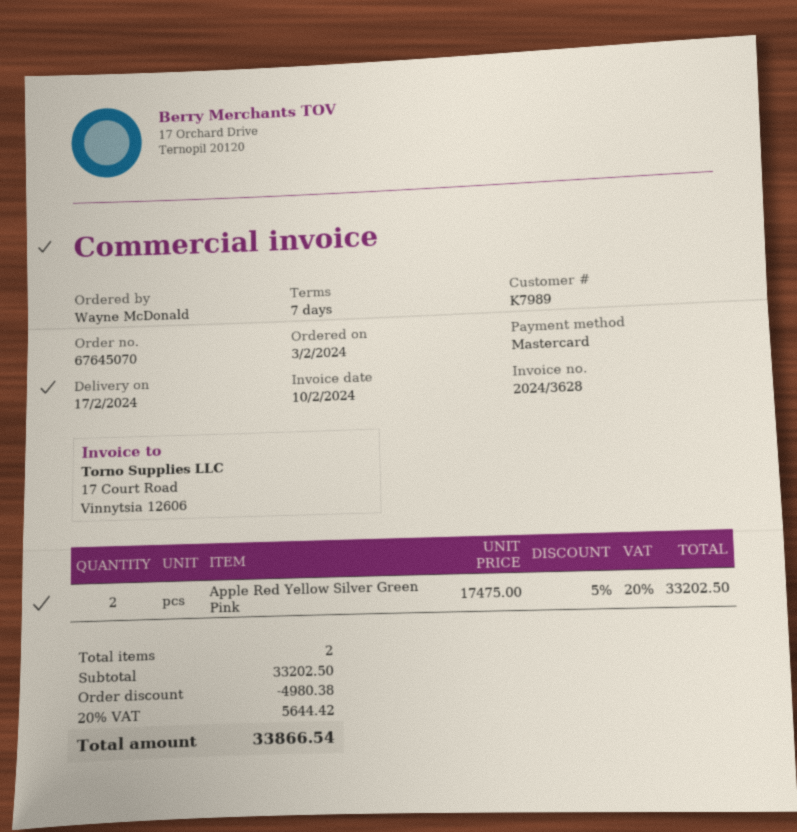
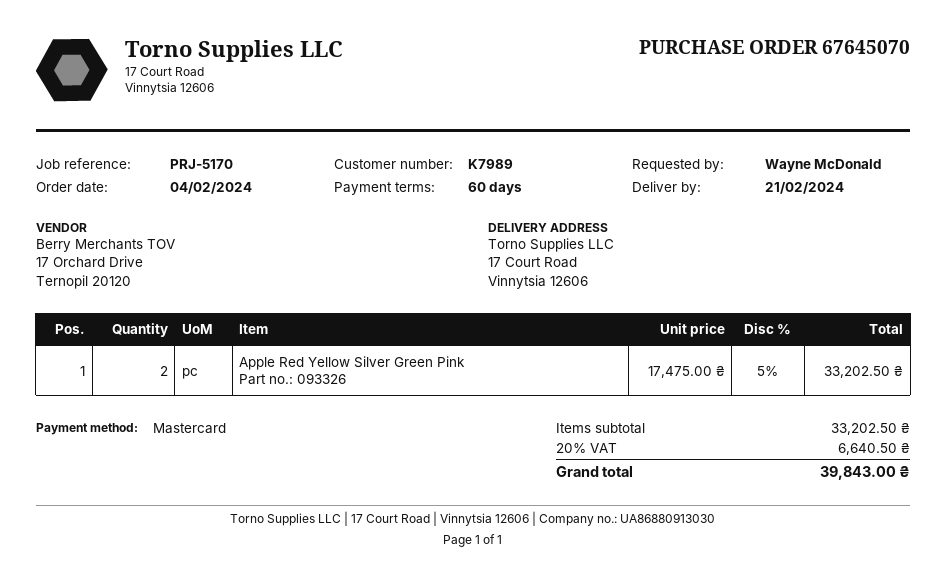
order date: 2024-02-03 -> 2024-02-04
delivery date: 2024-02-17 -> 2024-02-21
payment terms: 7 days -> 60 days
discount: 4980.38 -> none
tax: 20% = 5644.42 -> 20% = 6640.50
total: 33866.54 -> 39843.00

